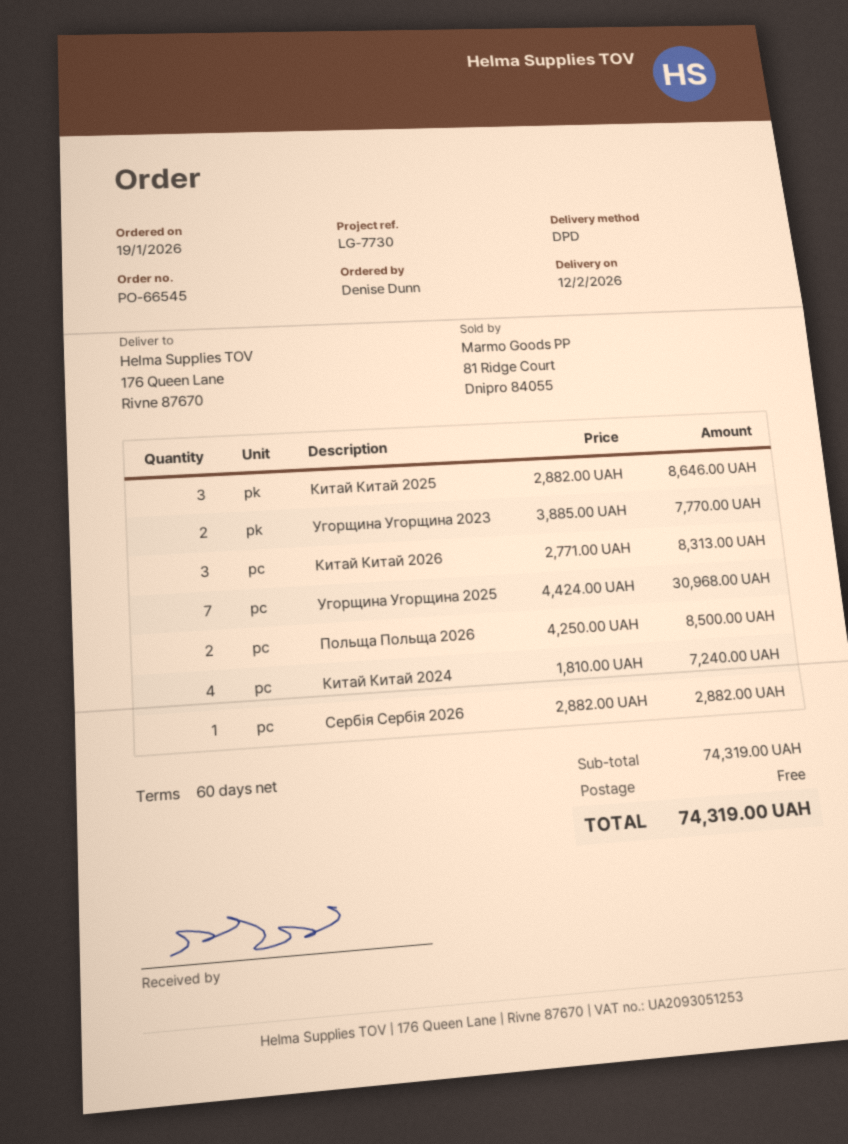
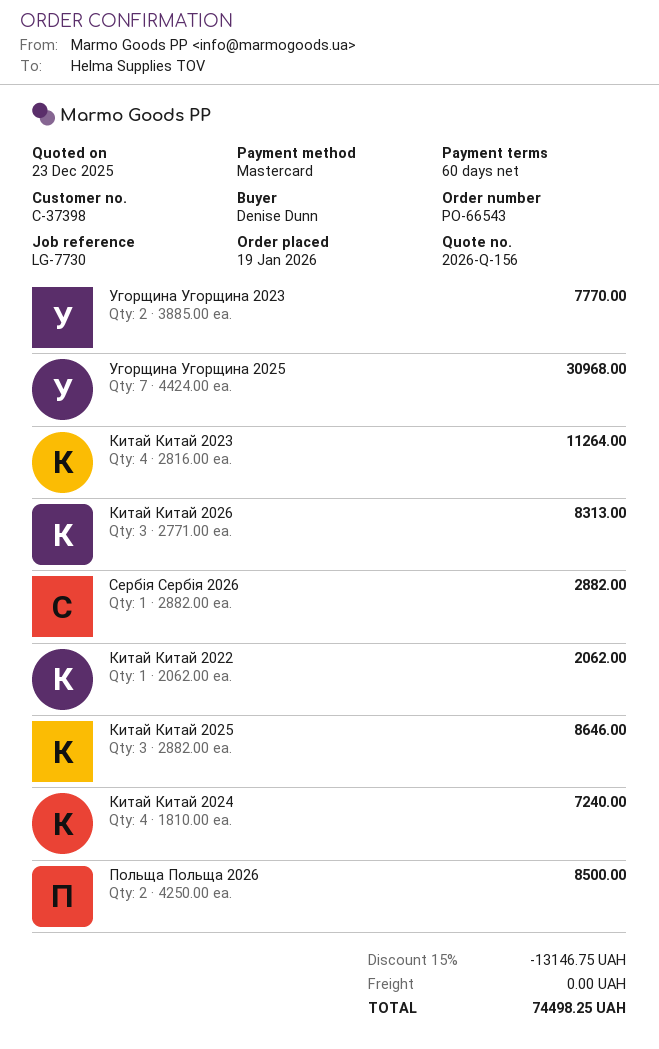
order number: PO-66545 -> PO-66543
Китай Китай 2023: none -> 4 x 2816.00 = 11264.00
Китай Китай 2022: none -> 1 x 2062.00 = 2062.00
discount: none -> 15% = 13146.75
total: 74319.00 -> 74498.25

